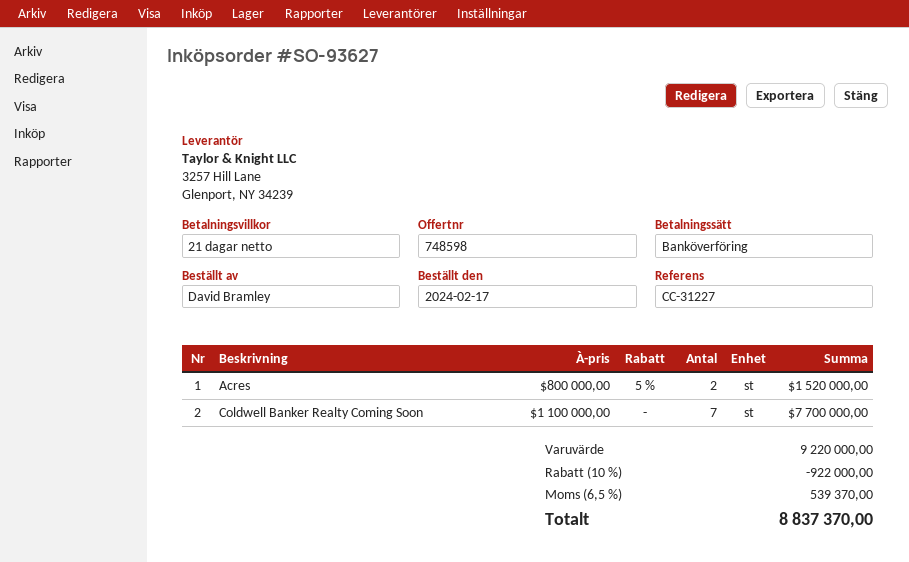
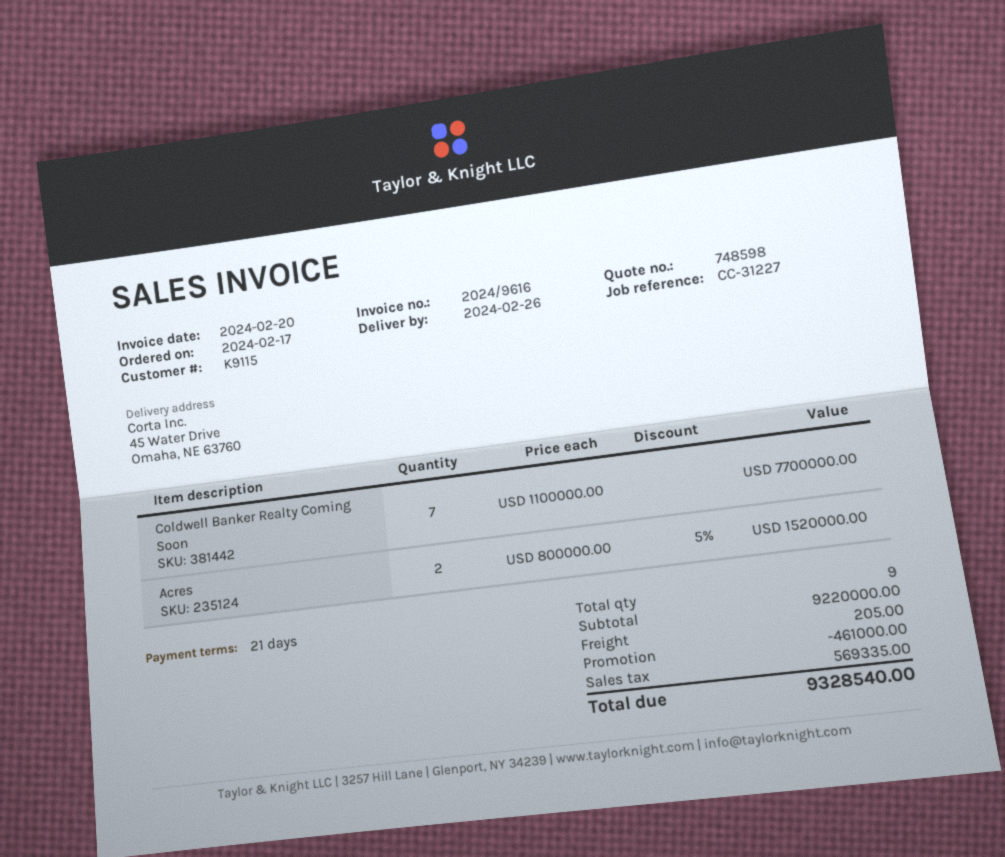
discount: 922000.00 -> 461000.00
shipping: none -> 205.00
tax: 539370.00 -> 569335.00
total: 8837370.00 -> 9328540.00

